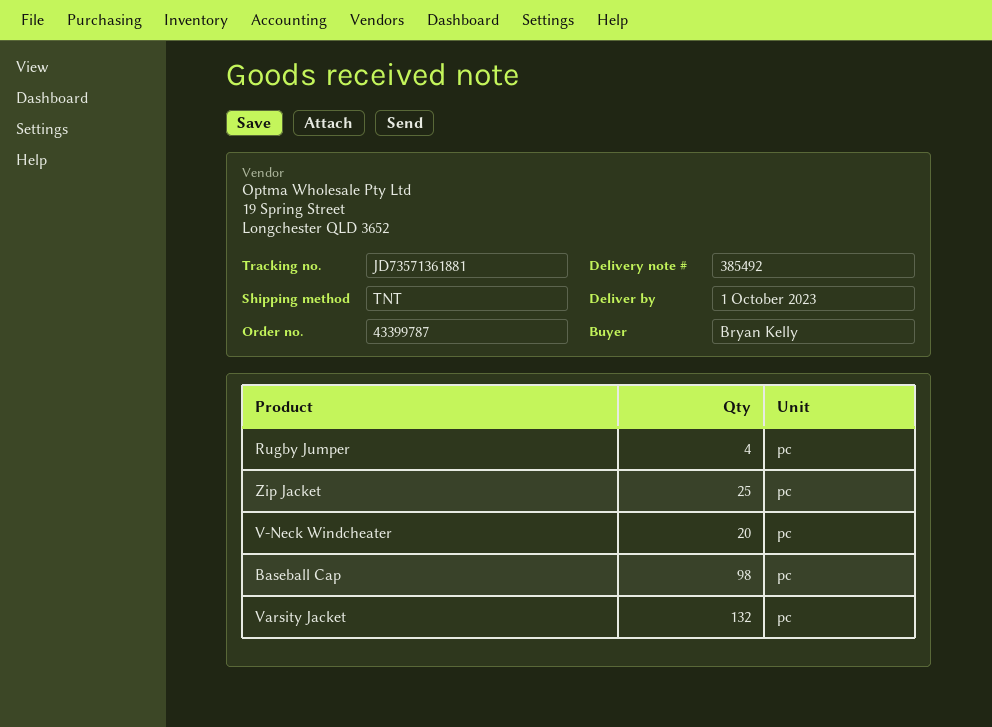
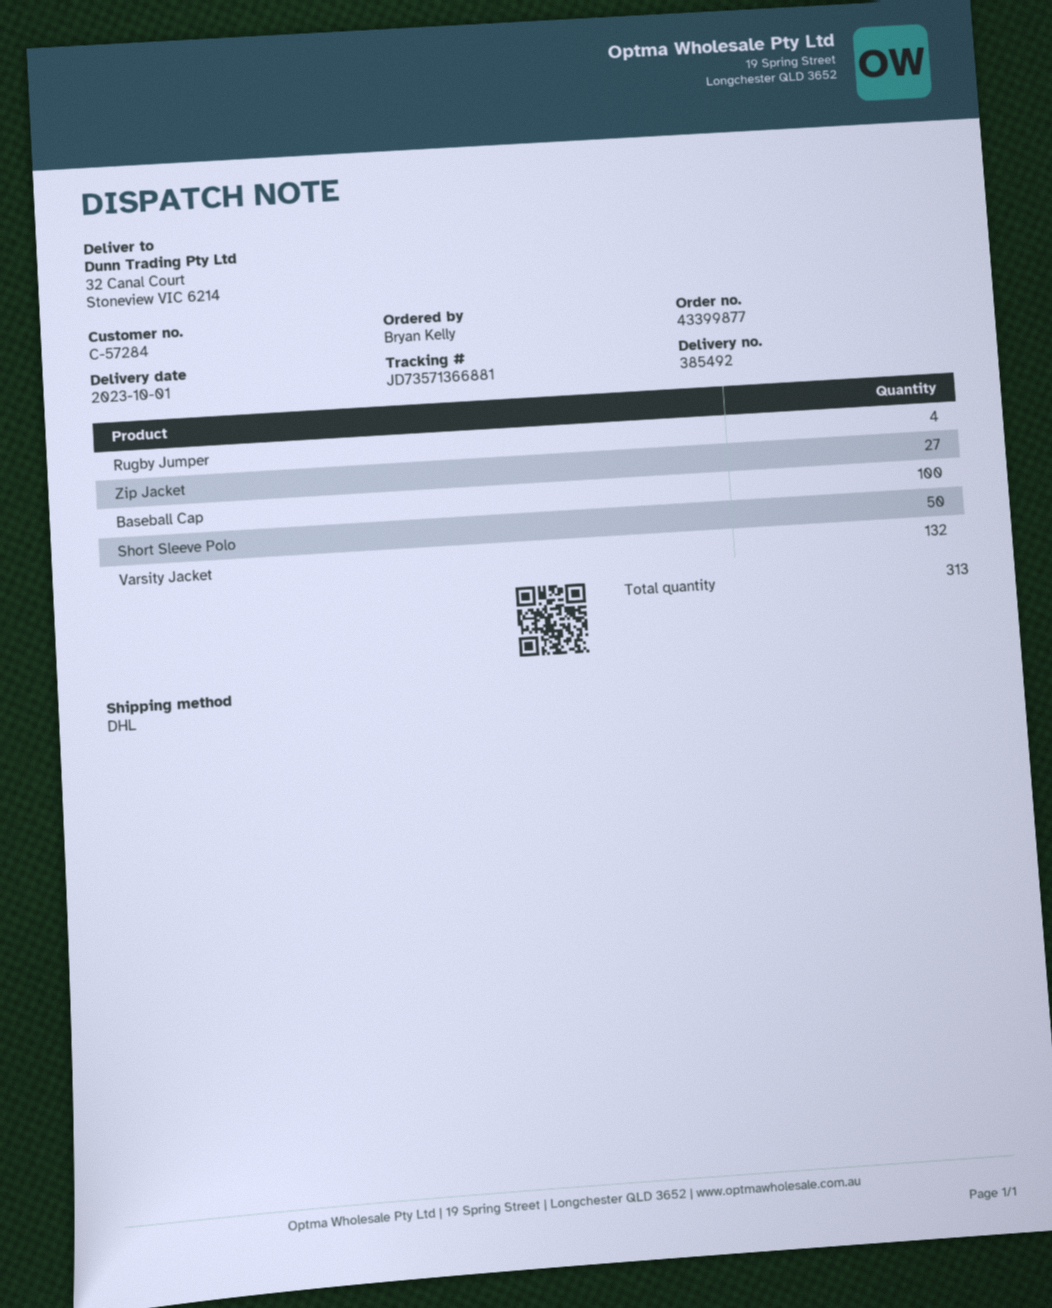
order number: 43399787 -> 43399877
shipping method: TNT -> DHL
tracking number: JD73571361881 -> JD73571366881
Zip Jacket: 25 -> 27
V-Neck Windcheater: 20 -> none
Baseball Cap: 98 -> 100
Short Sleeve Polo: none -> 50

